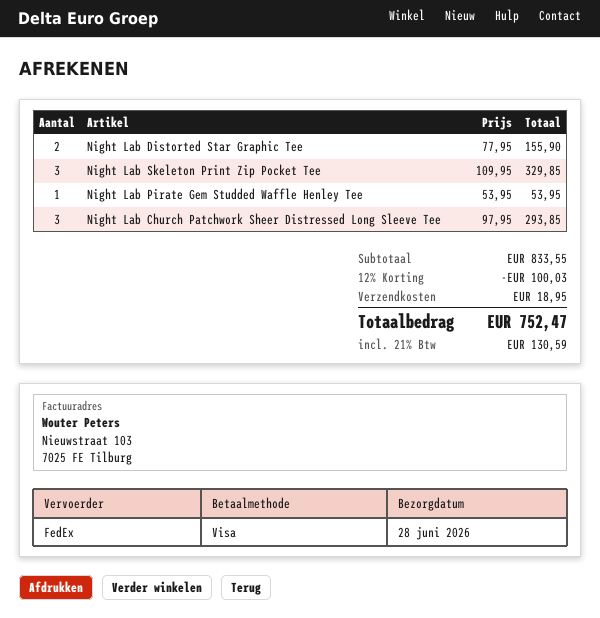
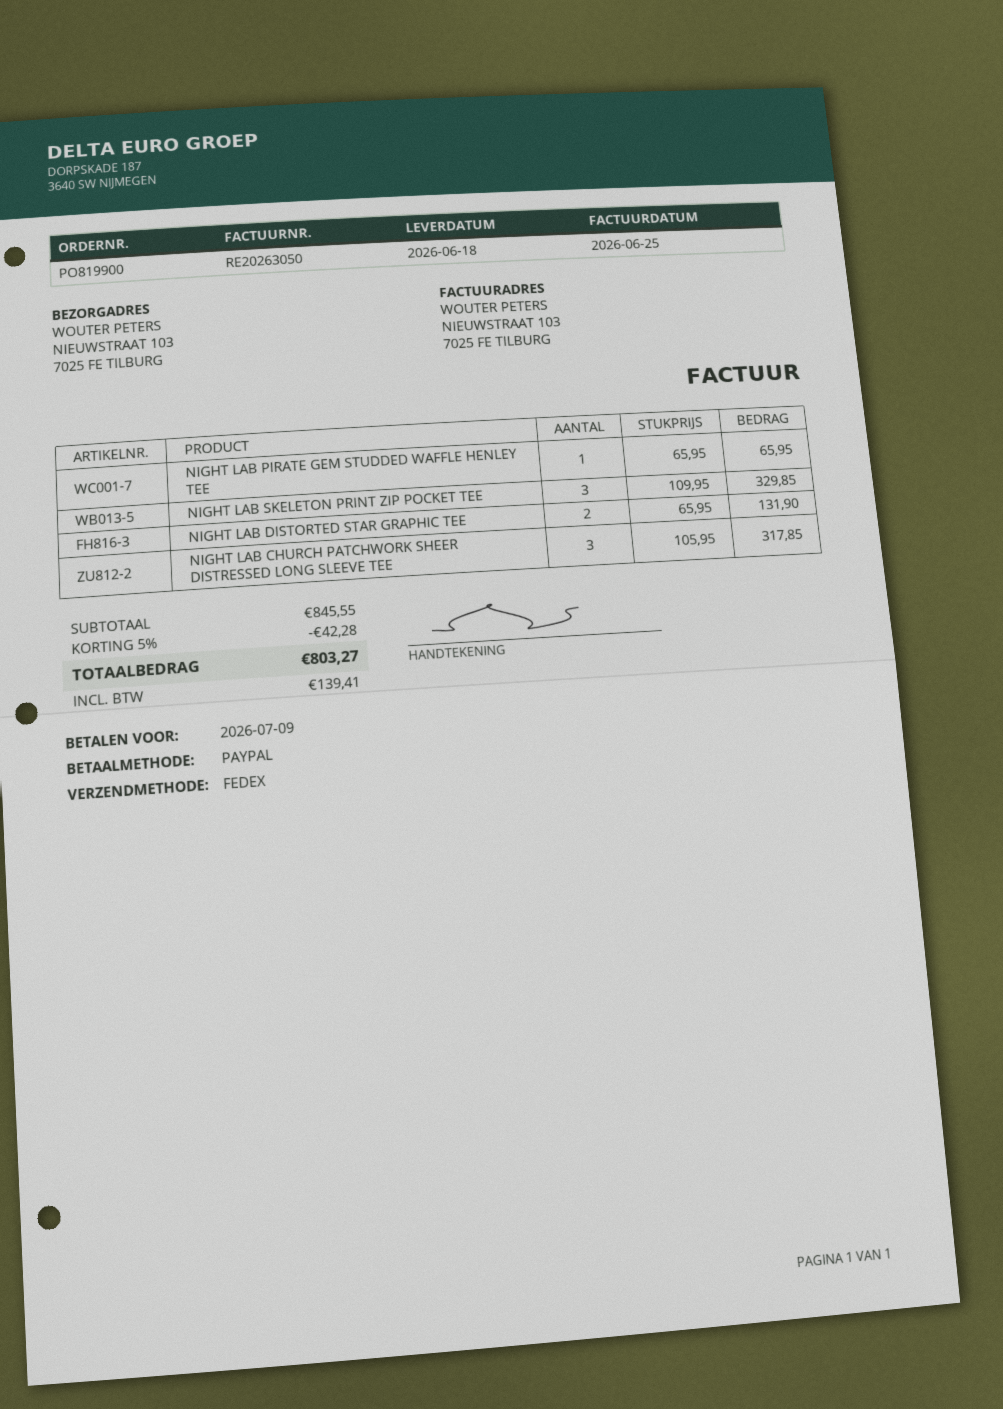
delivery date: 2026-06-28 -> 2026-06-18
payment method: Visa -> PayPal
Night Lab Distorted Star Graphic Tee: 2 x 77.95 = 155.90 -> 2 x 65.95 = 131.90
Night Lab Pirate Gem Studded Waffle Henley Tee: 1 x 53.95 = 53.95 -> 1 x 65.95 = 65.95
Night Lab Church Patchwork Sheer Distressed Long Sleeve Tee: 3 x 97.95 = 293.85 -> 3 x 105.95 = 317.85
subtotal: 833.55 -> 845.55
discount: 12% = 100.03 -> 5% = 42.28
shipping: 18.95 -> none
tax: 130.59 -> 139.41
total: 752.47 -> 803.27

